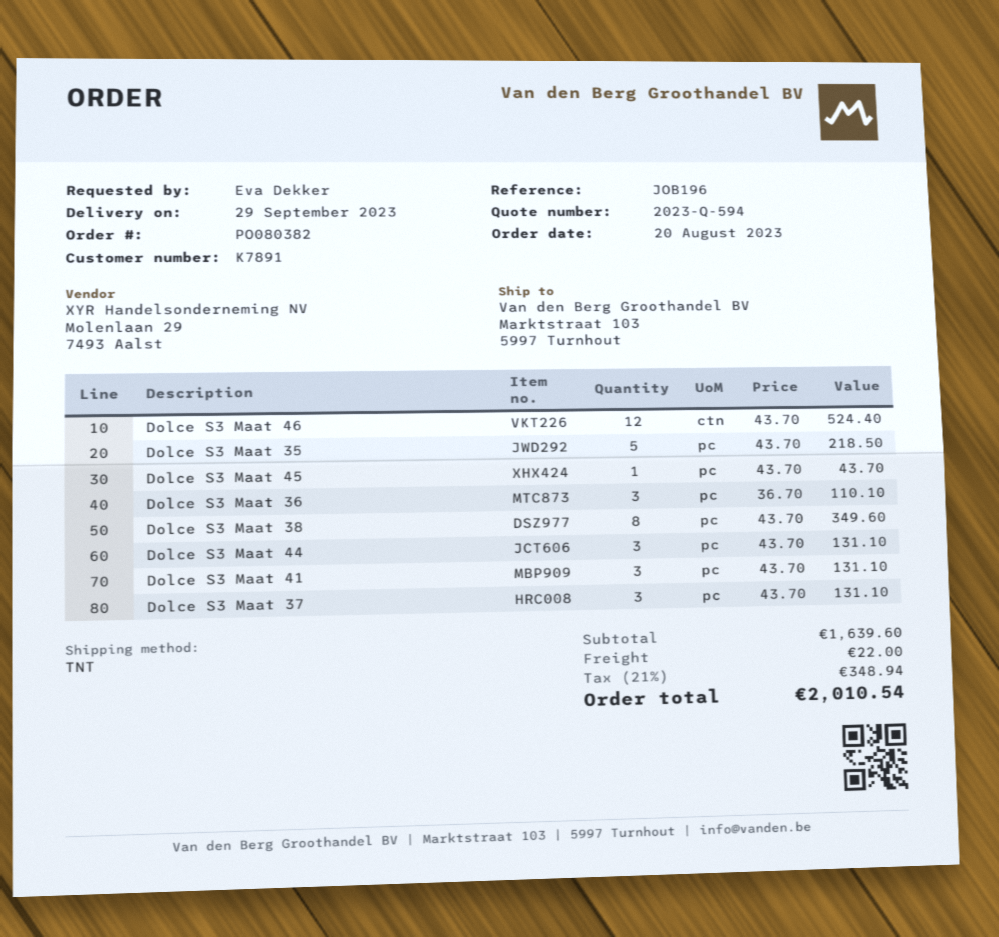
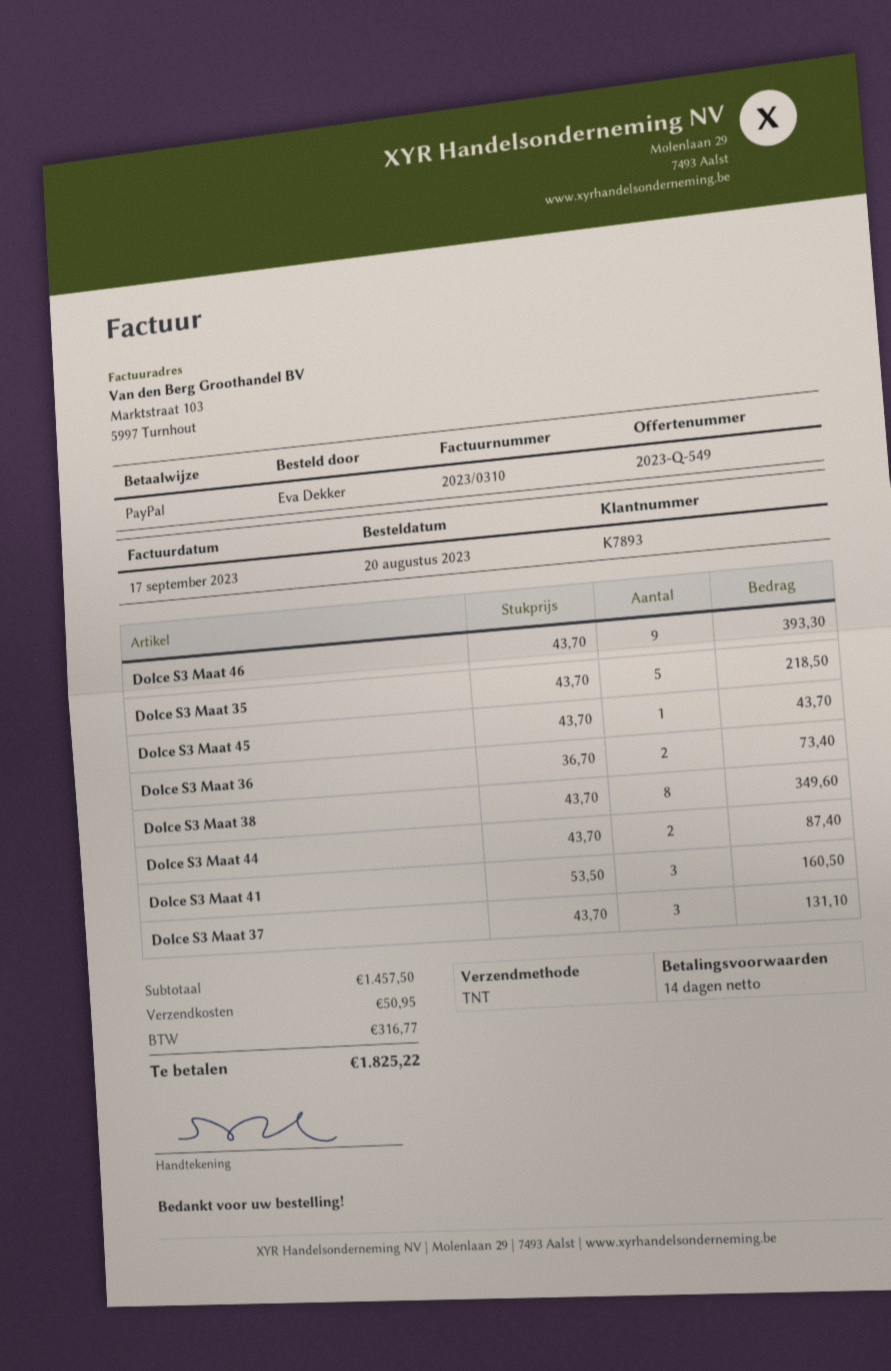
quote number: 2023-Q-594 -> 2023-Q-549
customer number: K7891 -> K7893
Dolce S3 Maat 46: 12 x 43.70 = 524.40 -> 9 x 43.70 = 393.30
Dolce S3 Maat 36: 3 x 36.70 = 110.10 -> 2 x 36.70 = 73.40
Dolce S3 Maat 44: 3 x 43.70 = 131.10 -> 2 x 43.70 = 87.40
Dolce S3 Maat 41: 3 x 43.70 = 131.10 -> 3 x 53.50 = 160.50
subtotal: 1639.60 -> 1457.50
shipping: 22.00 -> 50.95
tax: 348.94 -> 316.77
total: 2010.54 -> 1825.22

